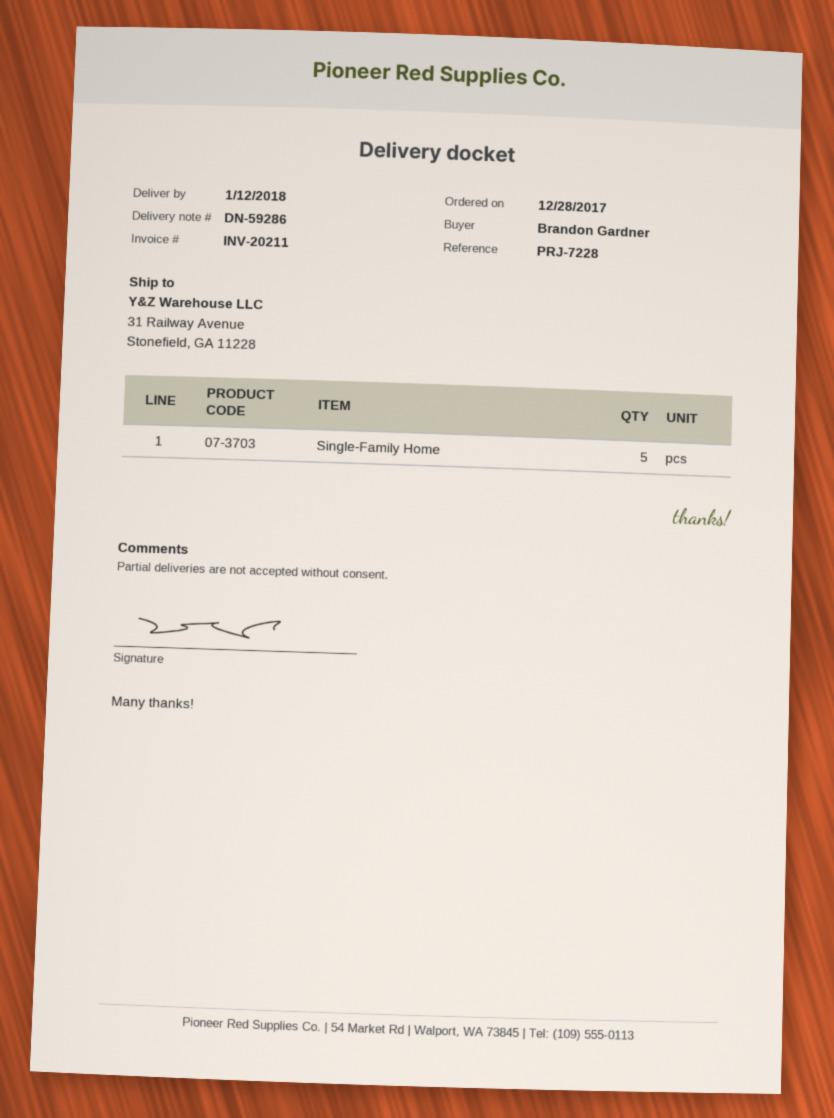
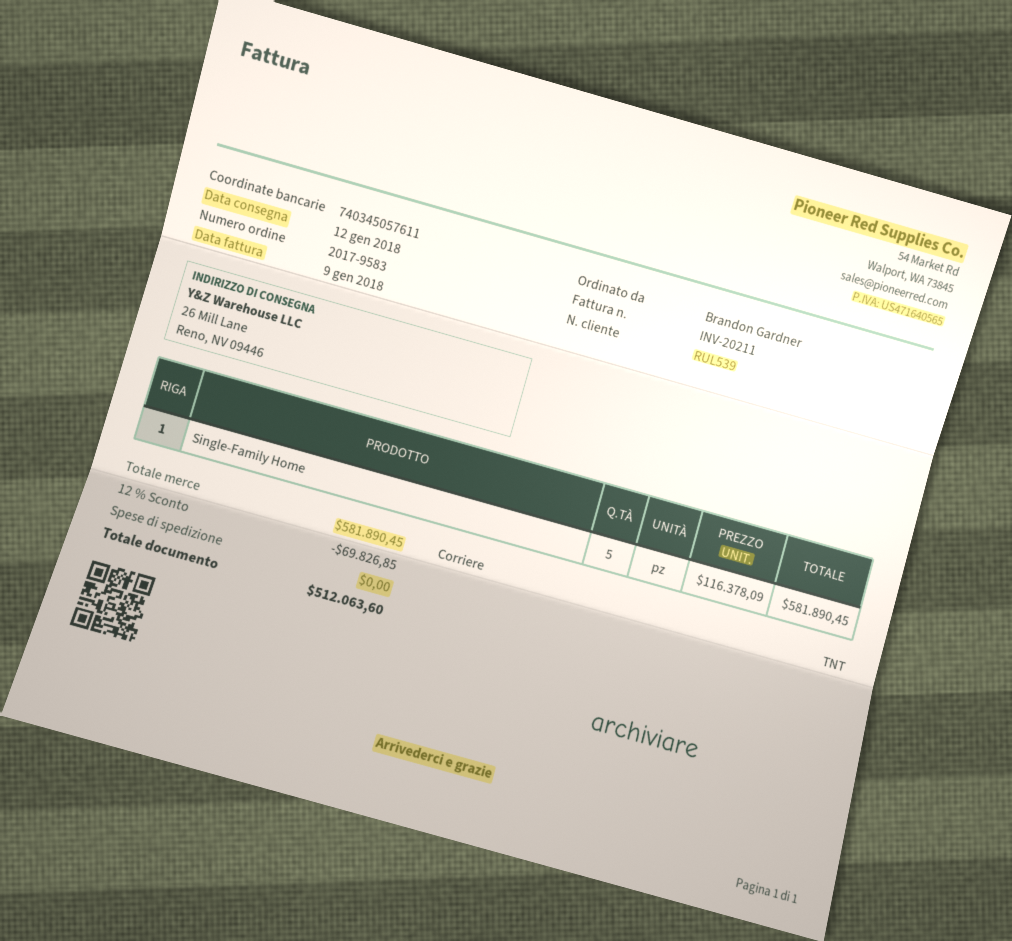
ship to: 31 Railway Avenue, Stonefield, GA 11228 -> 26 Mill Lane, Reno, NV 09446

